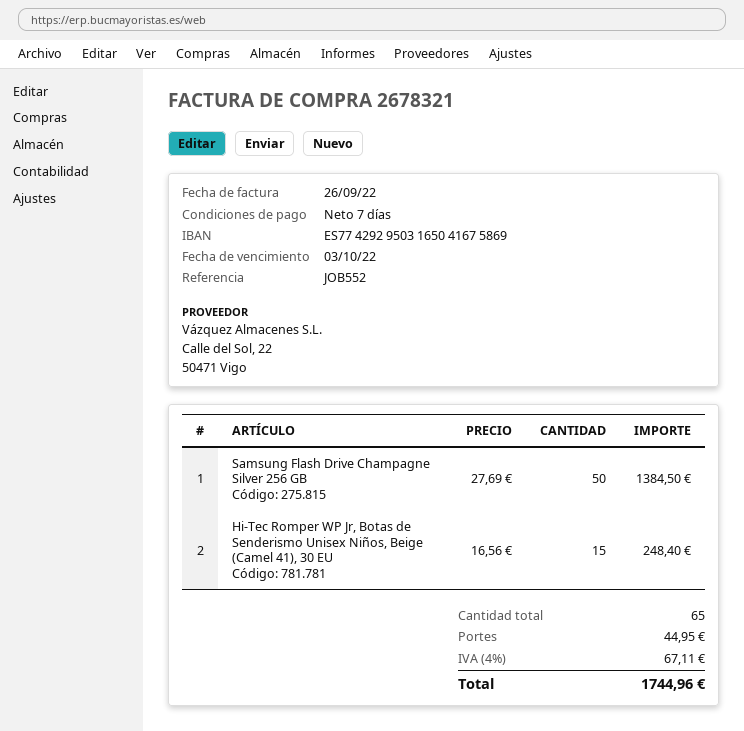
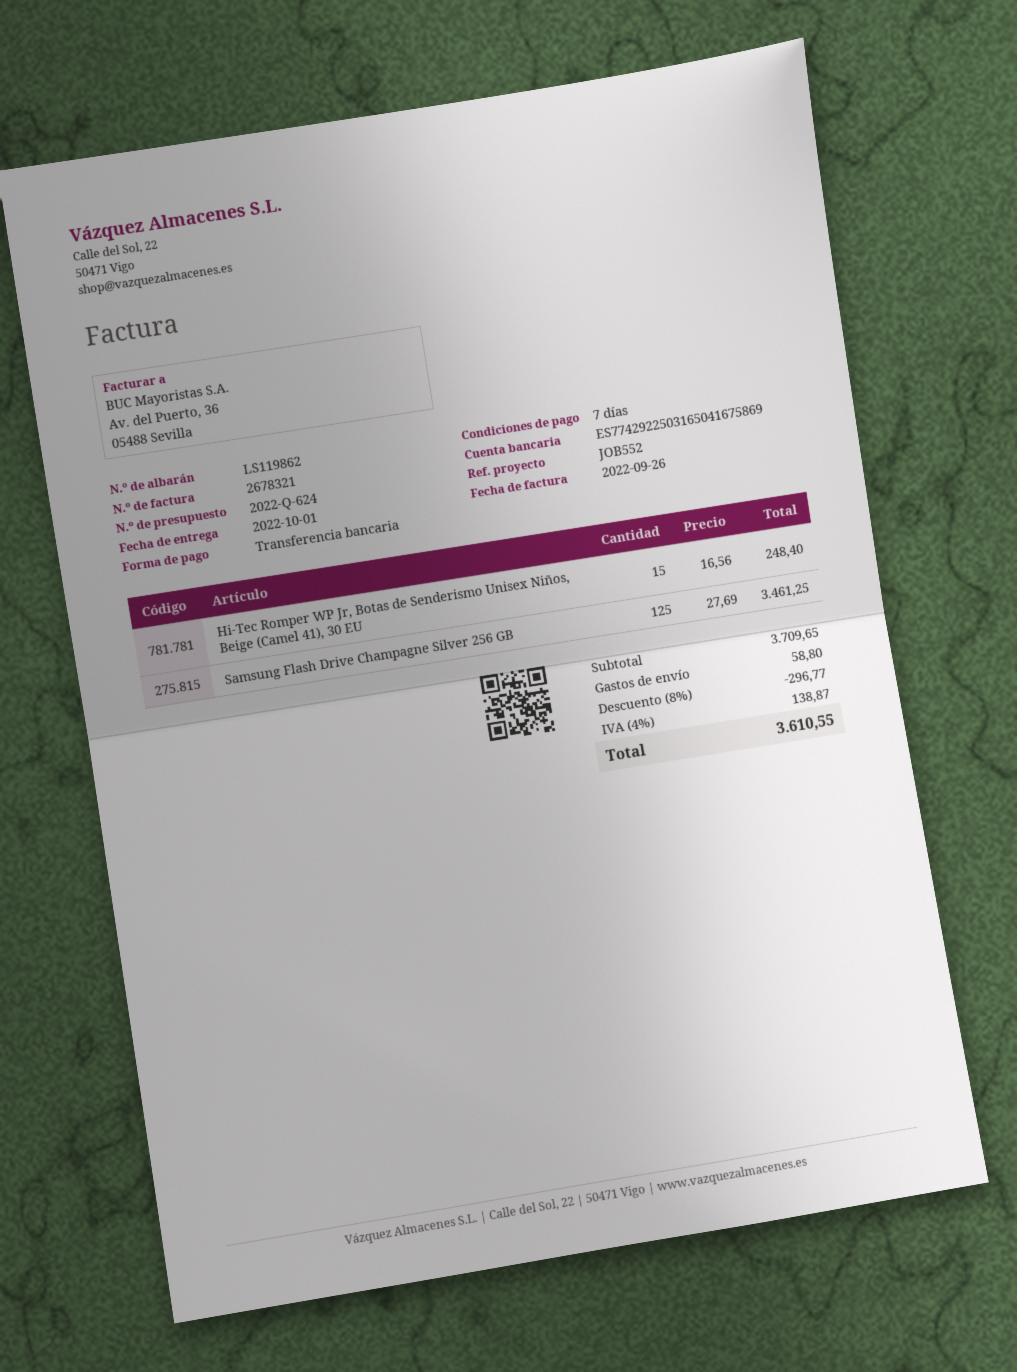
bank account: ES7742929503165041675869 -> ES7742922503165041675869
Samsung Flash Drive Champagne Silver 256 GB: 50 x 27.69 = 1384.50 -> 125 x 27.69 = 3461.25
discount: none -> 8% = 296.77
shipping: 44.95 -> 58.80
tax: 4% = 67.11 -> 4% = 138.87
total: 1744.96 -> 3610.55

